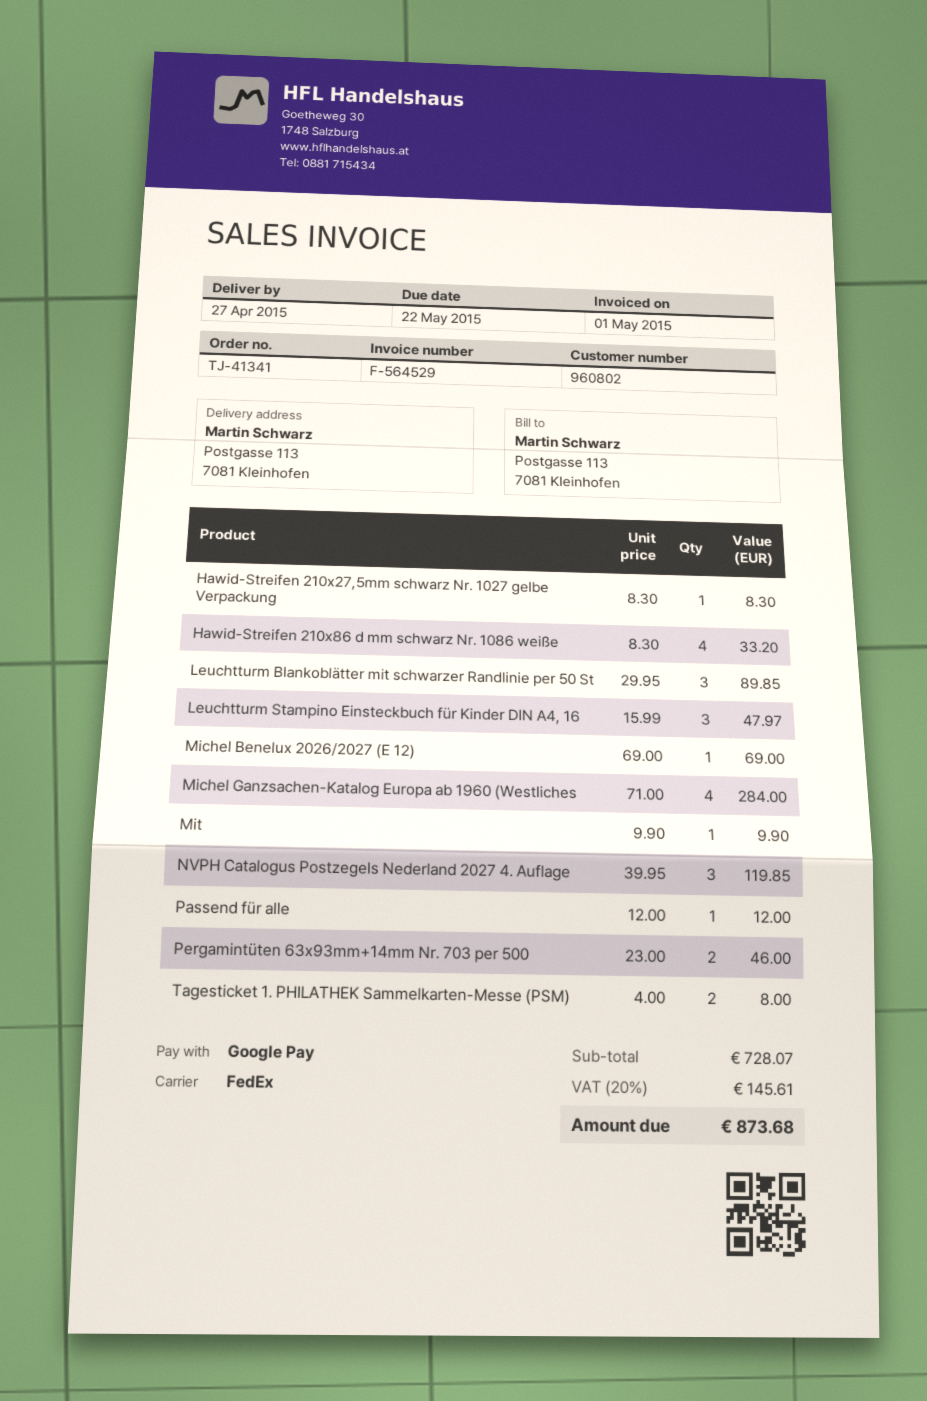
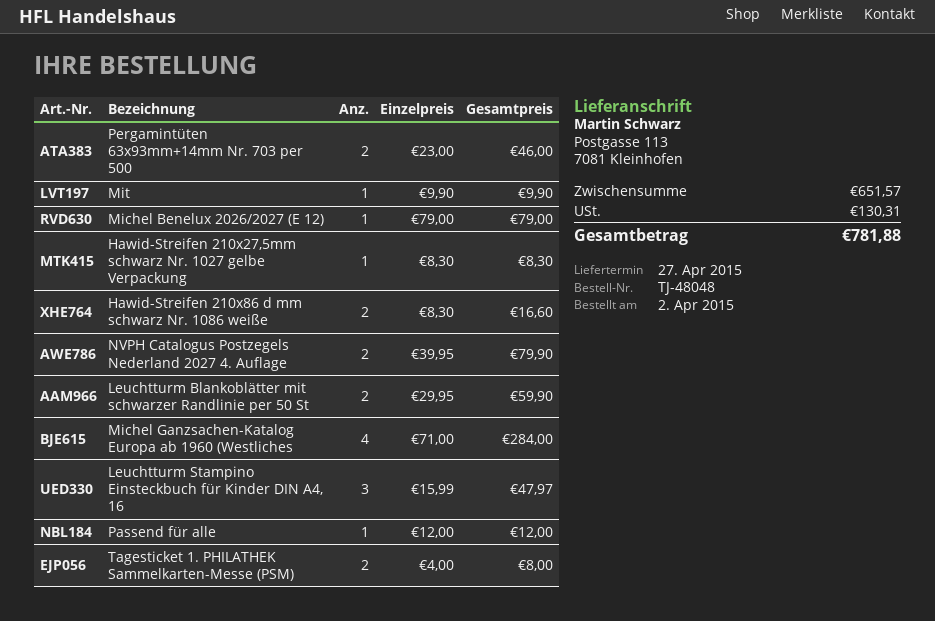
order number: TJ-41341 -> TJ-48048
Hawid-Streifen 210x86 d mm schwarz Nr. 1086 weiße: 4 x 8.30 = 33.20 -> 2 x 8.30 = 16.60
Leuchtturm Blankoblätter mit schwarzer Randlinie per 50 St: 3 x 29.95 = 89.85 -> 2 x 29.95 = 59.90
Michel Benelux 2026/2027 (E 12): 1 x 69.00 = 69.00 -> 1 x 79.00 = 79.00
NVPH Catalogus Postzegels Nederland 2027 4. Auflage: 3 x 39.95 = 119.85 -> 2 x 39.95 = 79.90
subtotal: 728.07 -> 651.57
tax: 145.61 -> 130.31
total: 873.68 -> 781.88

